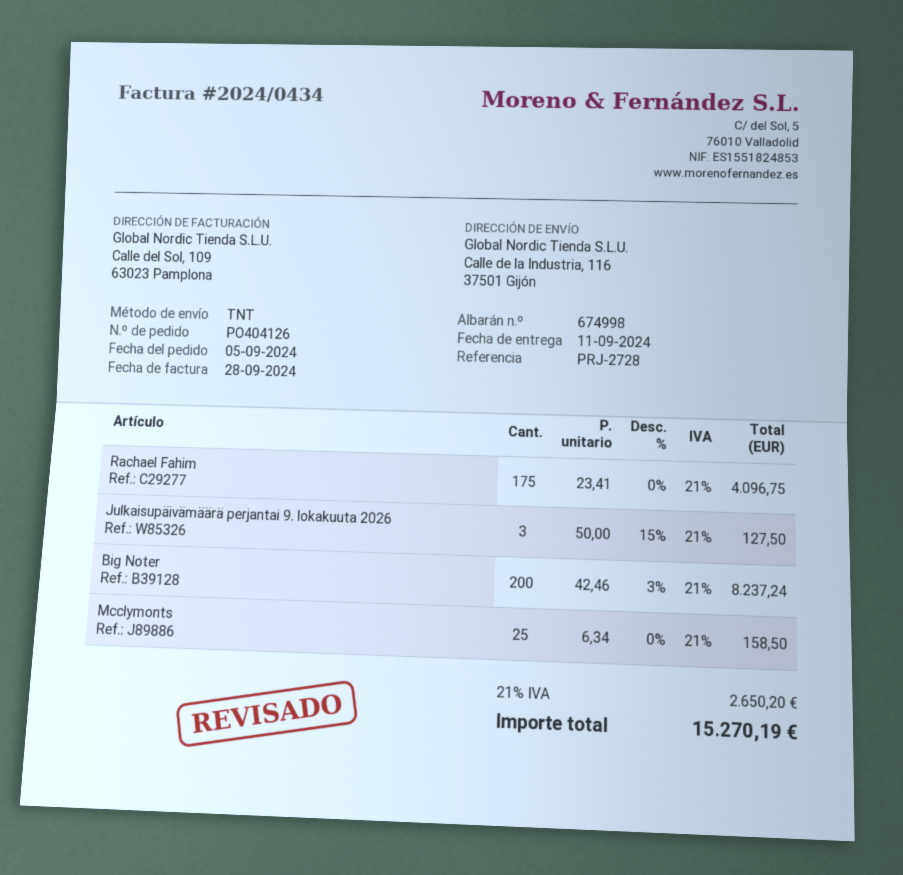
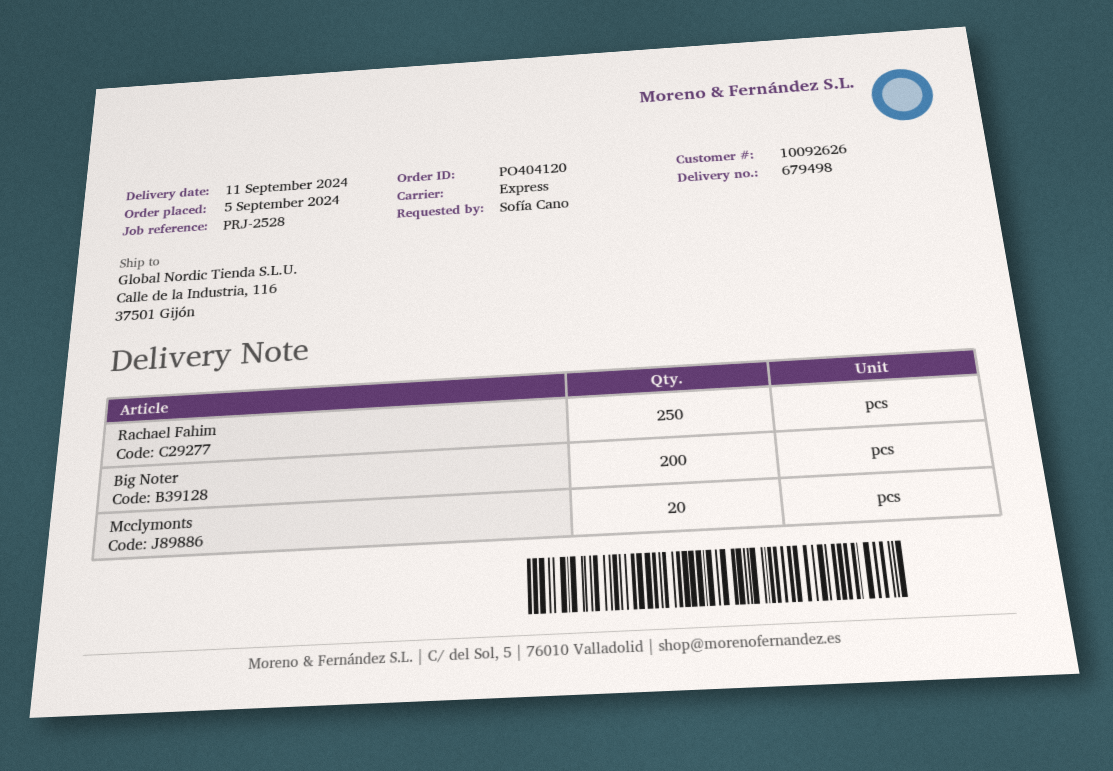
order number: PO404126 -> PO404120
delivery note number: 674998 -> 679498
reference: PRJ-2728 -> PRJ-2528
shipping method: TNT -> express
Rachael Fahim: 175 -> 250
Julkaisupäivämäärä perjantai 9. lokakuuta 2026: 3 -> none
Mcclymonts: 25 -> 20

